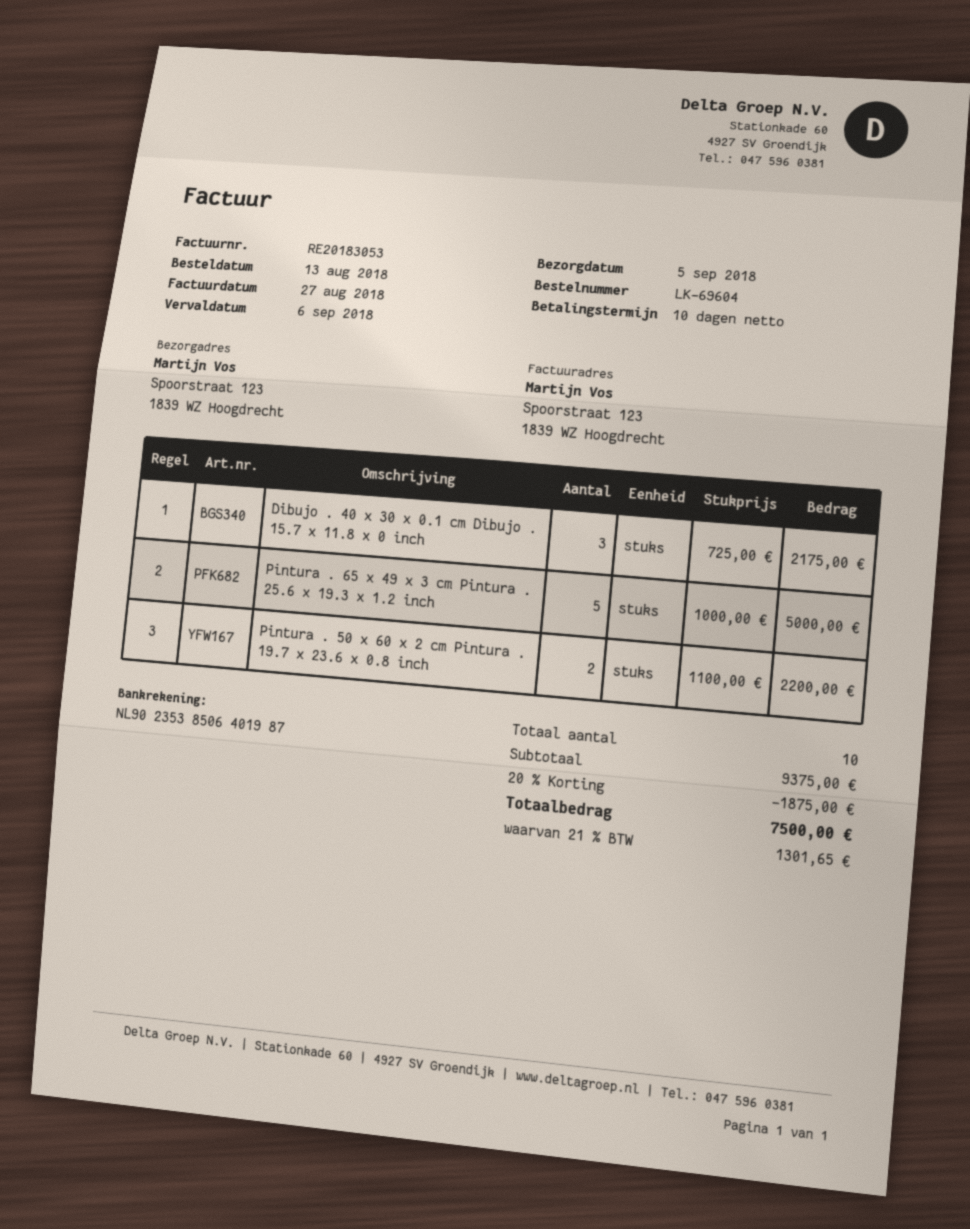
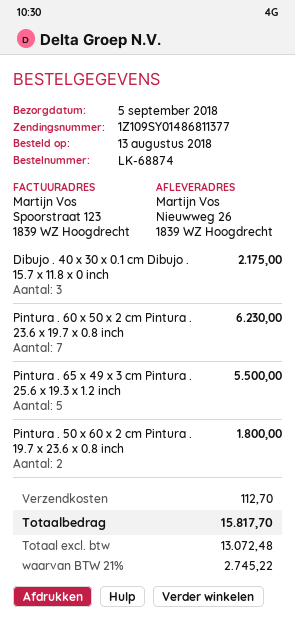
order number: LK-69604 -> LK-68874
ship to: Spoorstraat 123, 1839 WZ Hoogdrecht -> Nieuwweg 26, 1839 WZ Hoogdrecht
Pintura . 65 x 49 x 3 cm Pintura . 25.6 x 19.3 x 1.2 inch: 5 for 5000.00 -> 5 for 5500.00
Pintura . 50 x 60 x 2 cm Pintura . 19.7 x 23.6 x 0.8 inch: 2 for 2200.00 -> 2 for 1800.00
Pintura . 60 x 50 x 2 cm Pintura . 23.6 x 19.7 x 0.8 inch: none -> 7 for 6230.00
discount: 20% = 1875.00 -> none
shipping: none -> 112.70
tax: 21% = 1301.65 -> 21% = 2745.22
total: 7500.00 -> 15817.70

